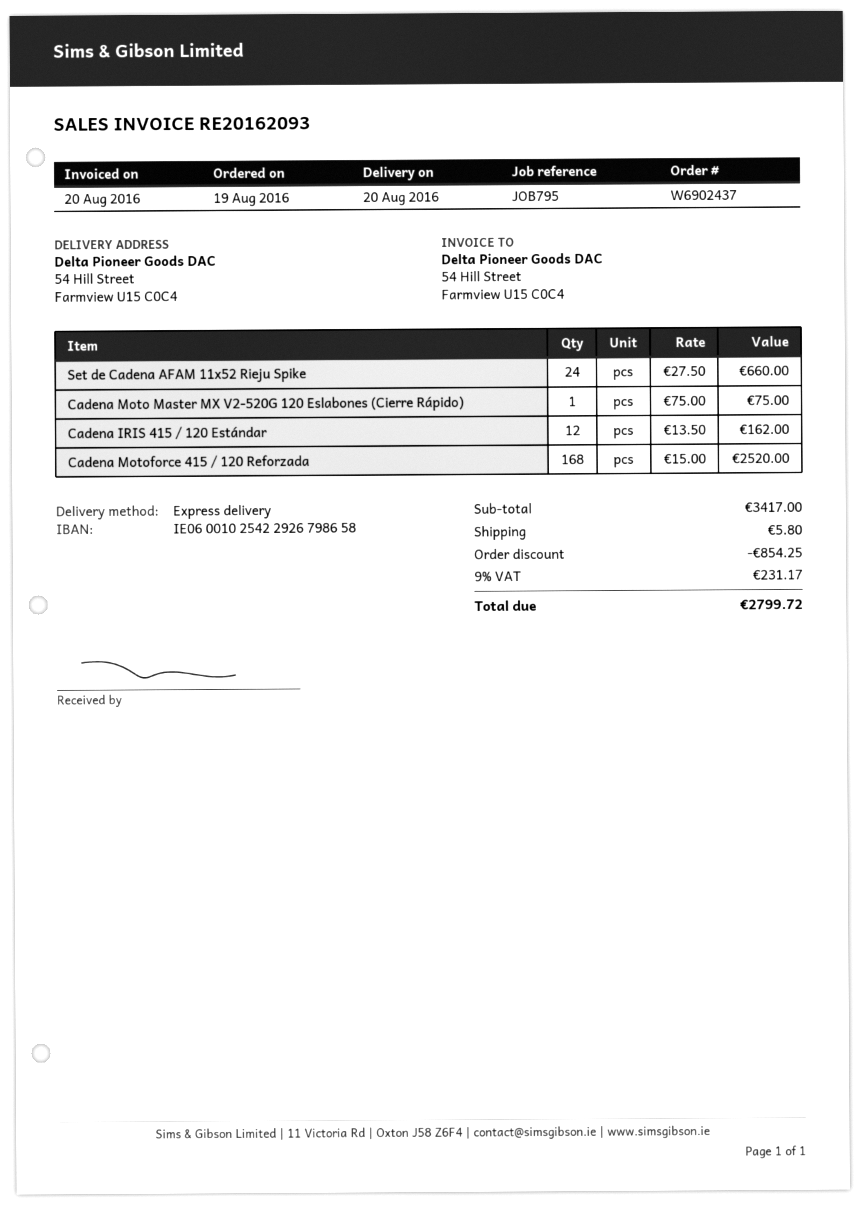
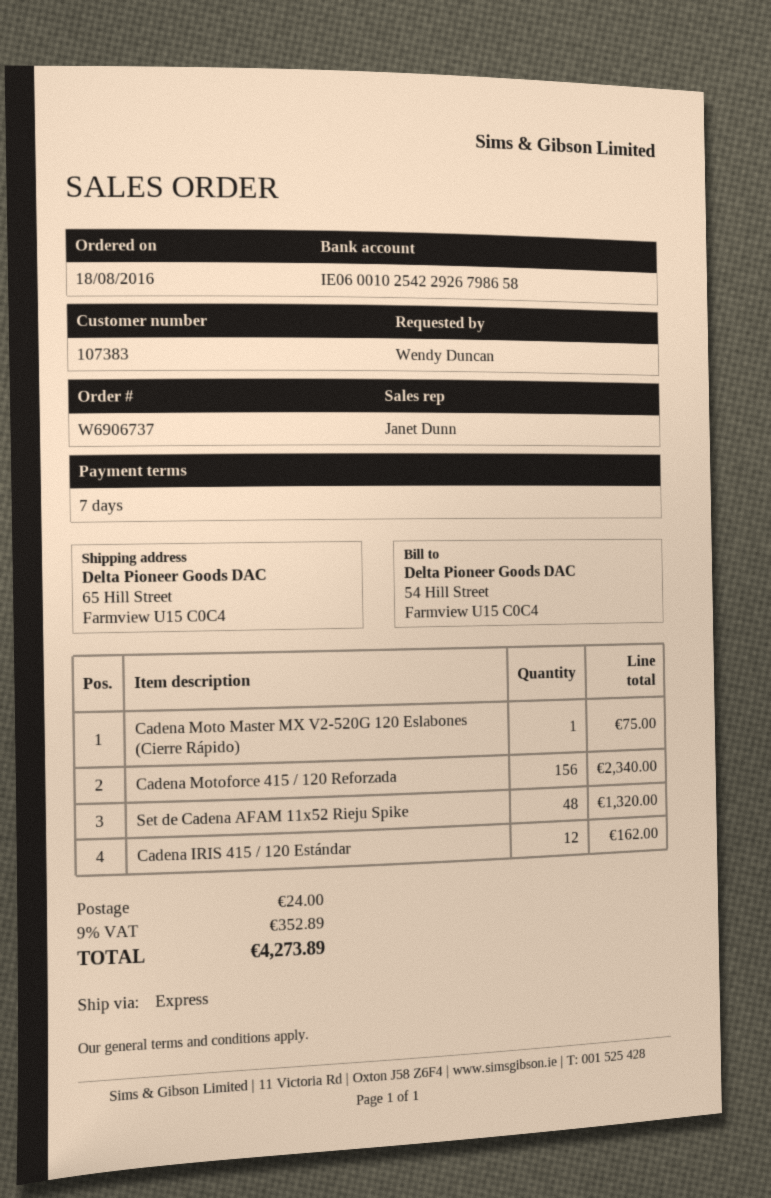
order number: W6902437 -> W6906737
order date: 2016-08-19 -> 2016-08-18
ship to: 54 Hill Street, Farmview U15 C0C4 -> 65 Hill Street, Farmview U15 C0C4
Set de Cadena AFAM 11x52 Rieju Spike: 24 for 660.00 -> 48 for 1320.00
Cadena Motoforce 415 / 120 Reforzada: 168 for 2520.00 -> 156 for 2340.00
discount: 854.25 -> none
shipping: 5.80 -> 24.00
tax: 9% = 231.17 -> 9% = 352.89
total: 2799.72 -> 4273.89

